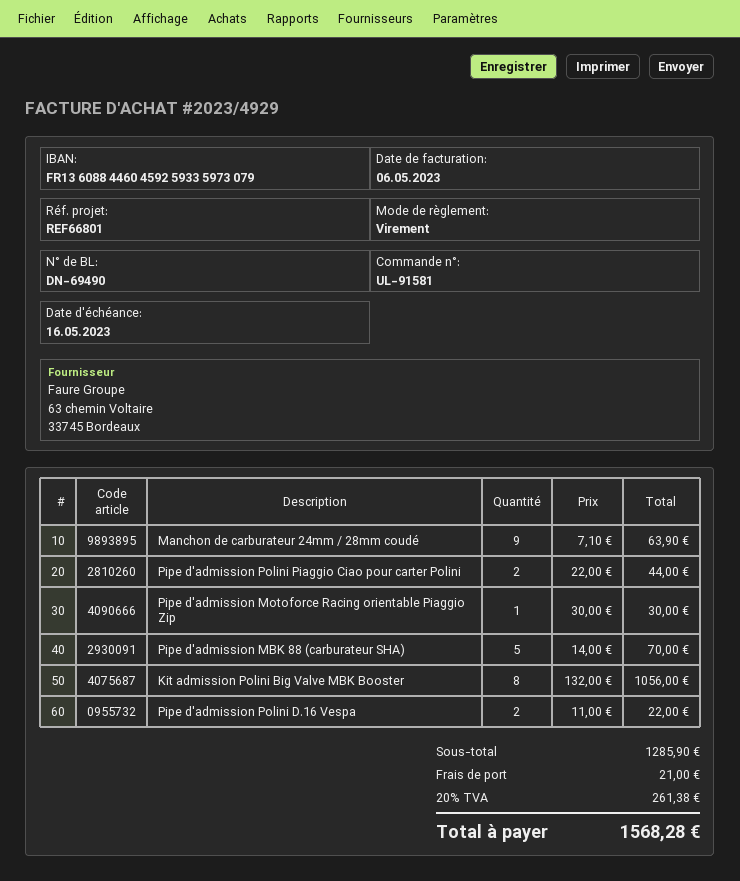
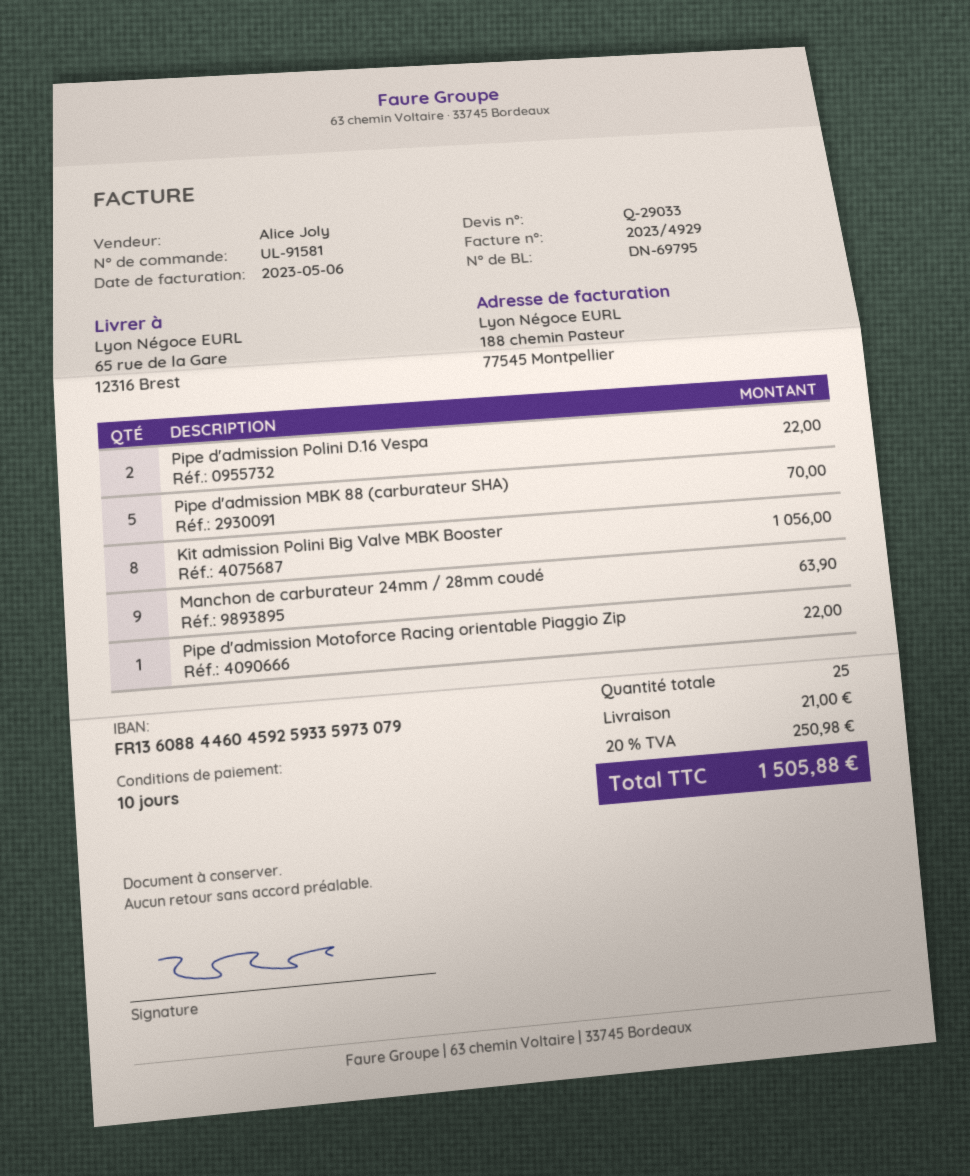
delivery note number: DN-69490 -> DN-69795
Pipe d'admission Polini Piaggio Ciao pour carter Polini: 2 for 44.00 -> none
Pipe d'admission Motoforce Racing orientable Piaggio Zip: 1 for 30.00 -> 1 for 22.00
tax: 20% = 261.38 -> 20% = 250.98
total: 1568.28 -> 1505.88

